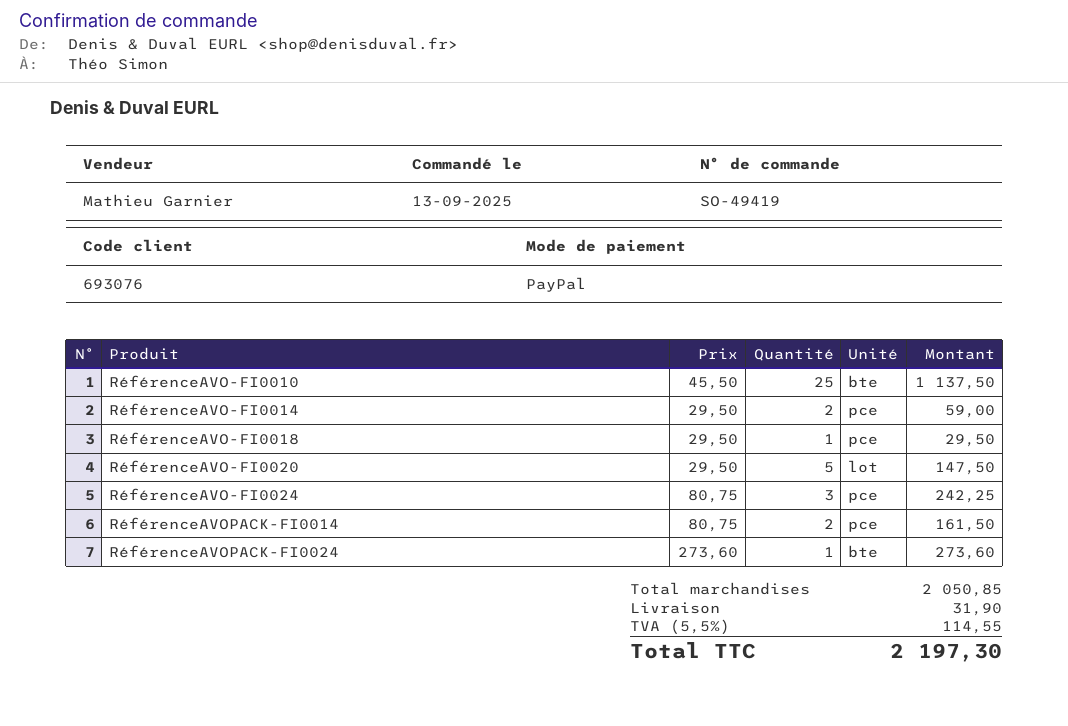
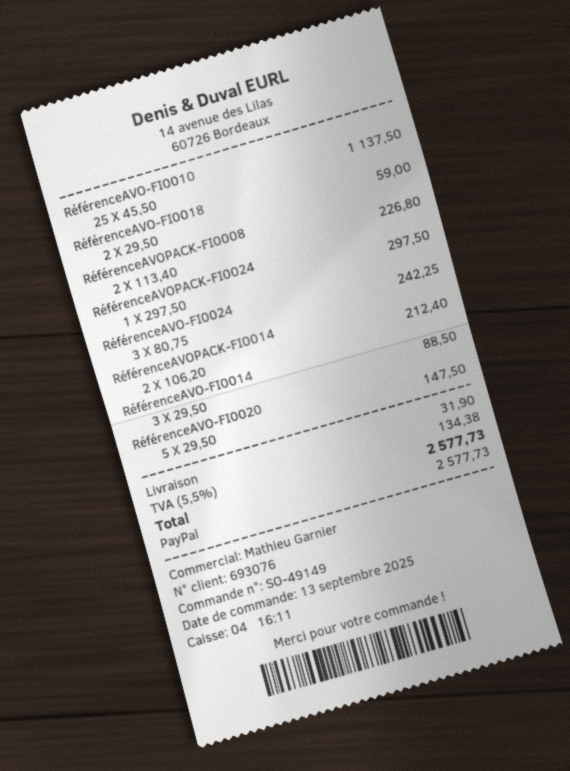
order number: SO-49419 -> SO-49149
RéférenceAVO-FI0014: 2 x 29.50 = 59.00 -> 3 x 29.50 = 88.50
RéférenceAVO-FI0018: 1 x 29.50 = 29.50 -> 2 x 29.50 = 59.00
RéférenceAVOPACK-FI0014: 2 x 80.75 = 161.50 -> 2 x 106.20 = 212.40
RéférenceAVOPACK-FI0024: 1 x 273.60 = 273.60 -> 1 x 297.50 = 297.50
RéférenceAVOPACK-FI0008: none -> 2 x 113.40 = 226.80
tax: 5.5% = 114.55 -> 5.5% = 134.38
total: 2197.30 -> 2577.73

